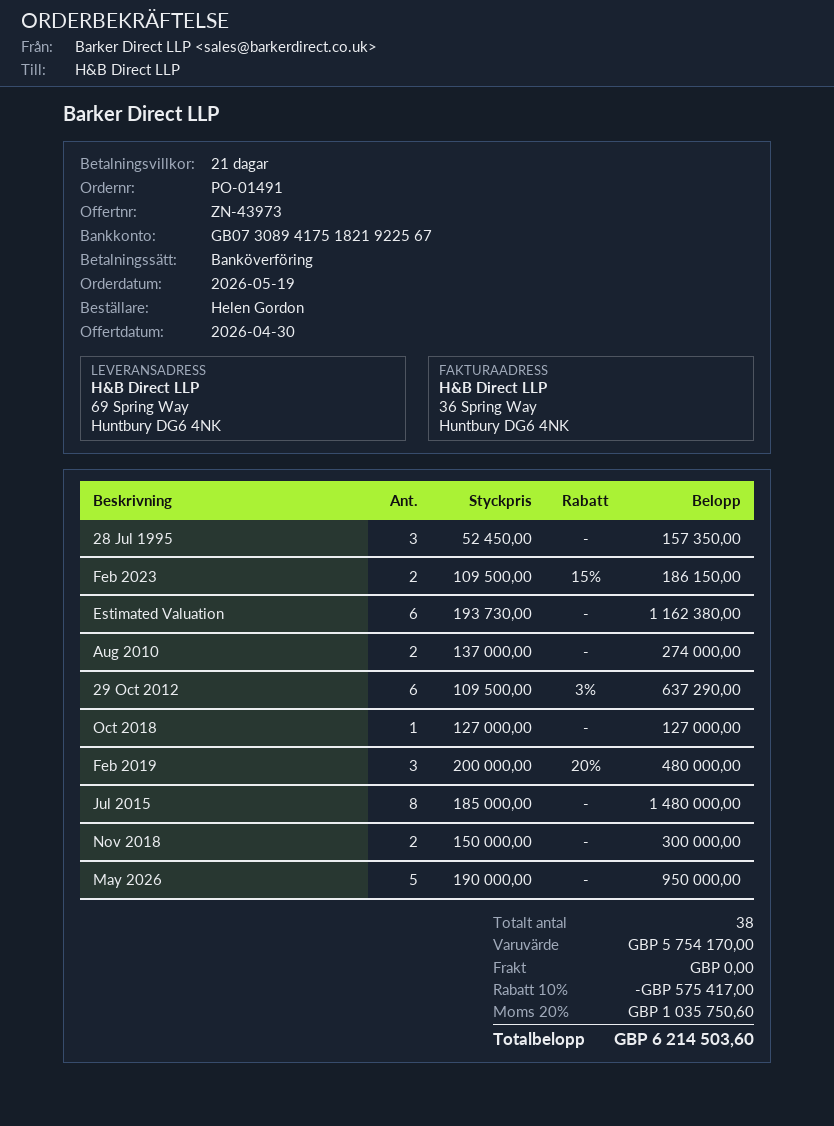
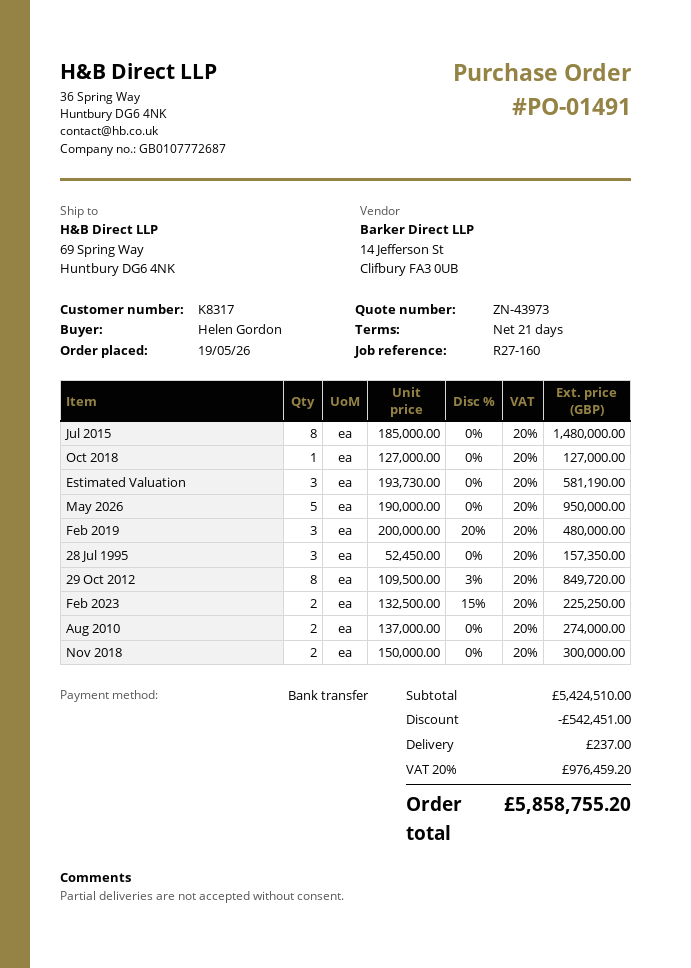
Feb 2023: 2 x 109500.00 - 15% = 186150.00 -> 2 x 132500.00 - 15% = 225250.00
Estimated Valuation: 6 x 193730.00 = 1162380.00 -> 3 x 193730.00 = 581190.00
29 Oct 2012: 6 x 109500.00 - 3% = 637290.00 -> 8 x 109500.00 - 3% = 849720.00
subtotal: 5754170.00 -> 5424510.00
discount: 575417.00 -> 542451.00
shipping: 0.00 -> 237.00
tax: 20% = 1035750.60 -> 20% = 976459.20
total: 6214503.60 -> 5858755.20

